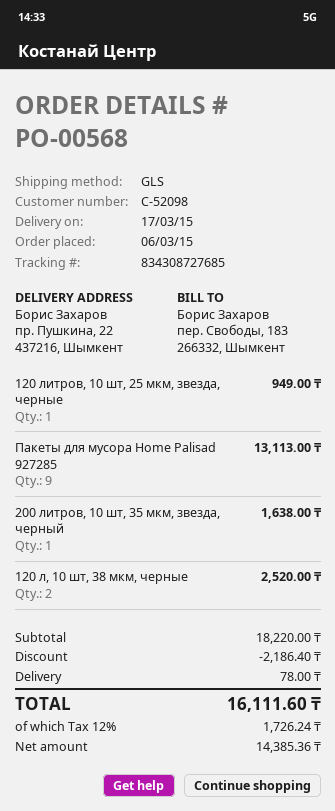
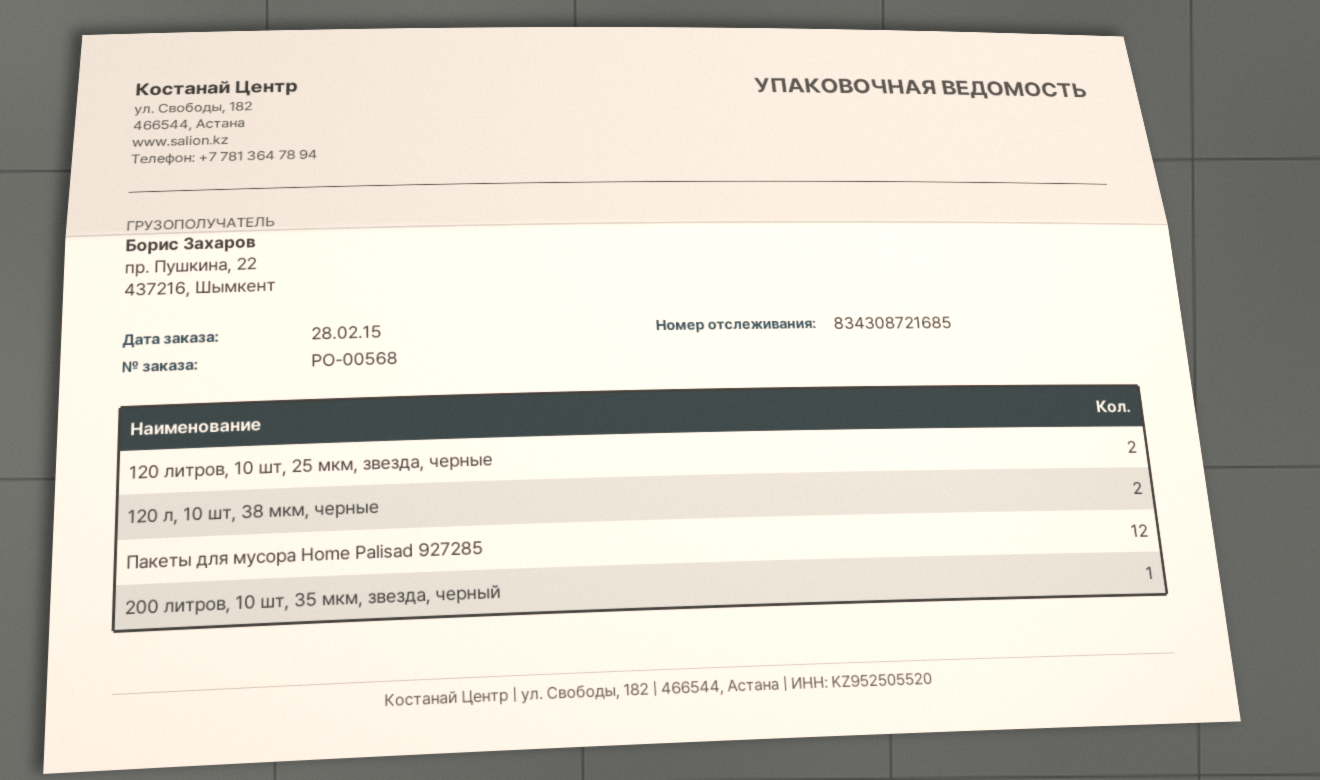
order date: 2015-03-06 -> 2015-02-28
tracking number: 834308727685 -> 834308721685
120 литров, 10 шт, 25 мкм, звезда, черные: 1 -> 2
Пакеты для мусора Home Palisad 927285: 9 -> 12

